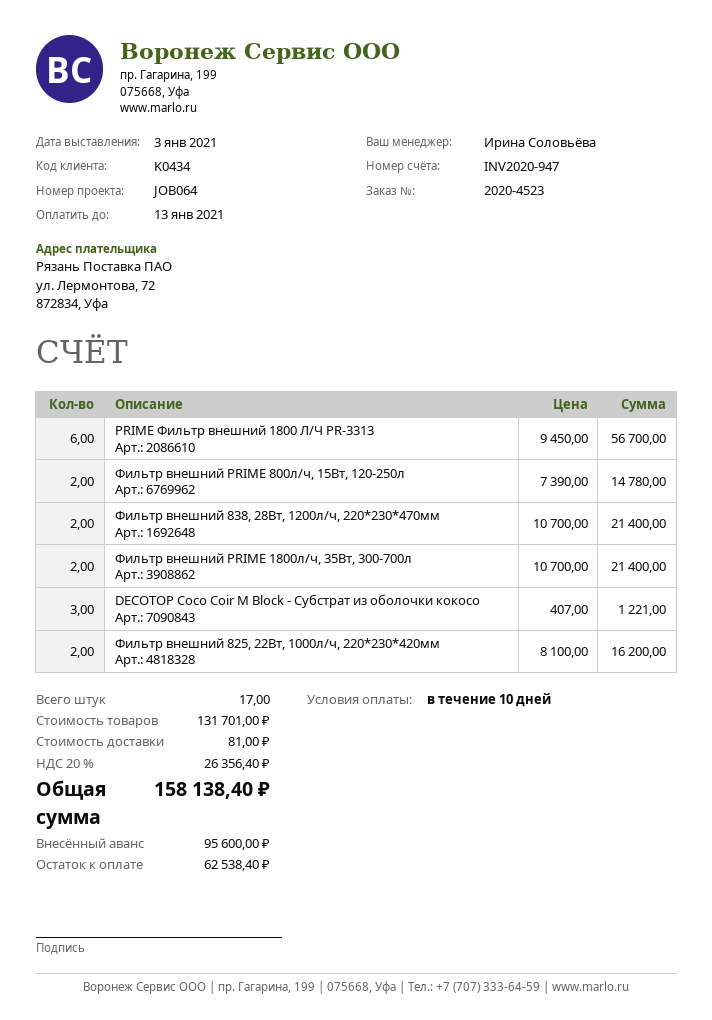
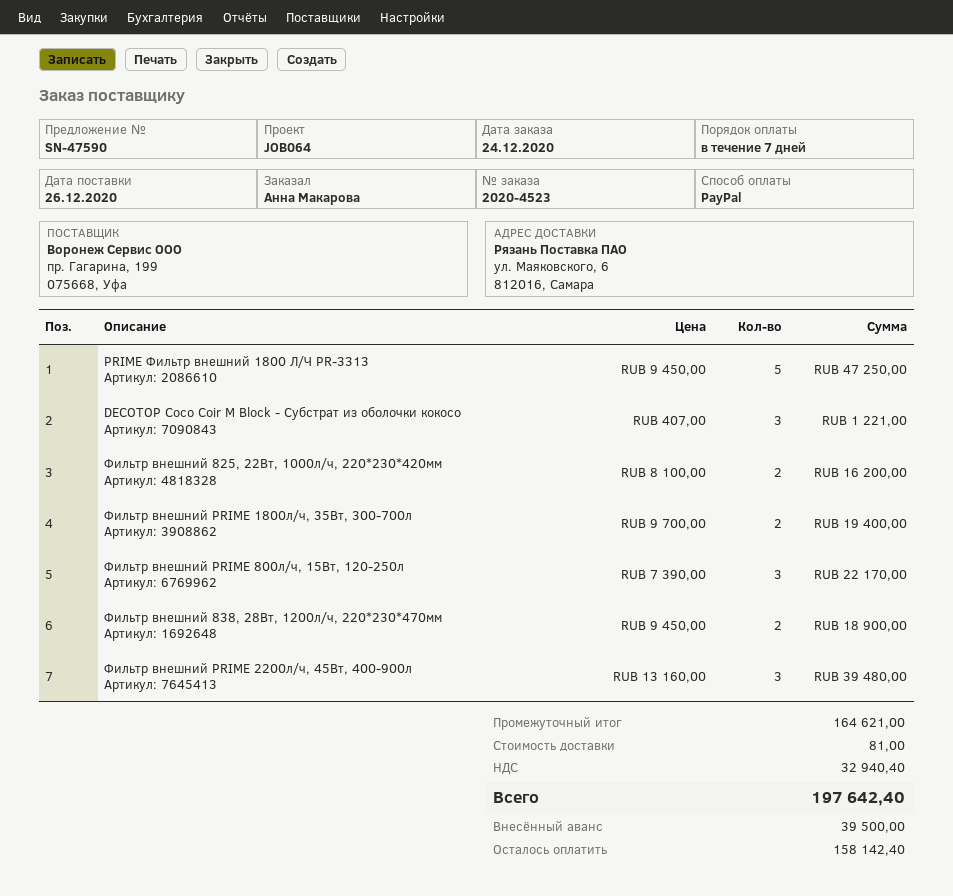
payment terms: 10 days -> 7 days
PRIME Фильтр внешний 1800 Л/Ч PR-3313: 6 x 9450.00 = 56700.00 -> 5 x 9450.00 = 47250.00
Фильтр внешний PRIME 800л/ч, 15Вт, 120-250л: 2 x 7390.00 = 14780.00 -> 3 x 7390.00 = 22170.00
Фильтр внешний 838, 28Вт, 1200л/ч, 220*230*470мм: 2 x 10700.00 = 21400.00 -> 2 x 9450.00 = 18900.00
Фильтр внешний PRIME 1800л/ч, 35Вт, 300-700л: 2 x 10700.00 = 21400.00 -> 2 x 9700.00 = 19400.00
Фильтр внешний PRIME 2200л/ч, 45Вт, 400-900л: none -> 3 x 13160.00 = 39480.00
subtotal: 131701.00 -> 164621.00
tax: 26356.40 -> 32940.40
total: 158138.40 -> 197642.40
deposit: 95600.00 -> 39500.00
balance: 62538.40 -> 158142.40

